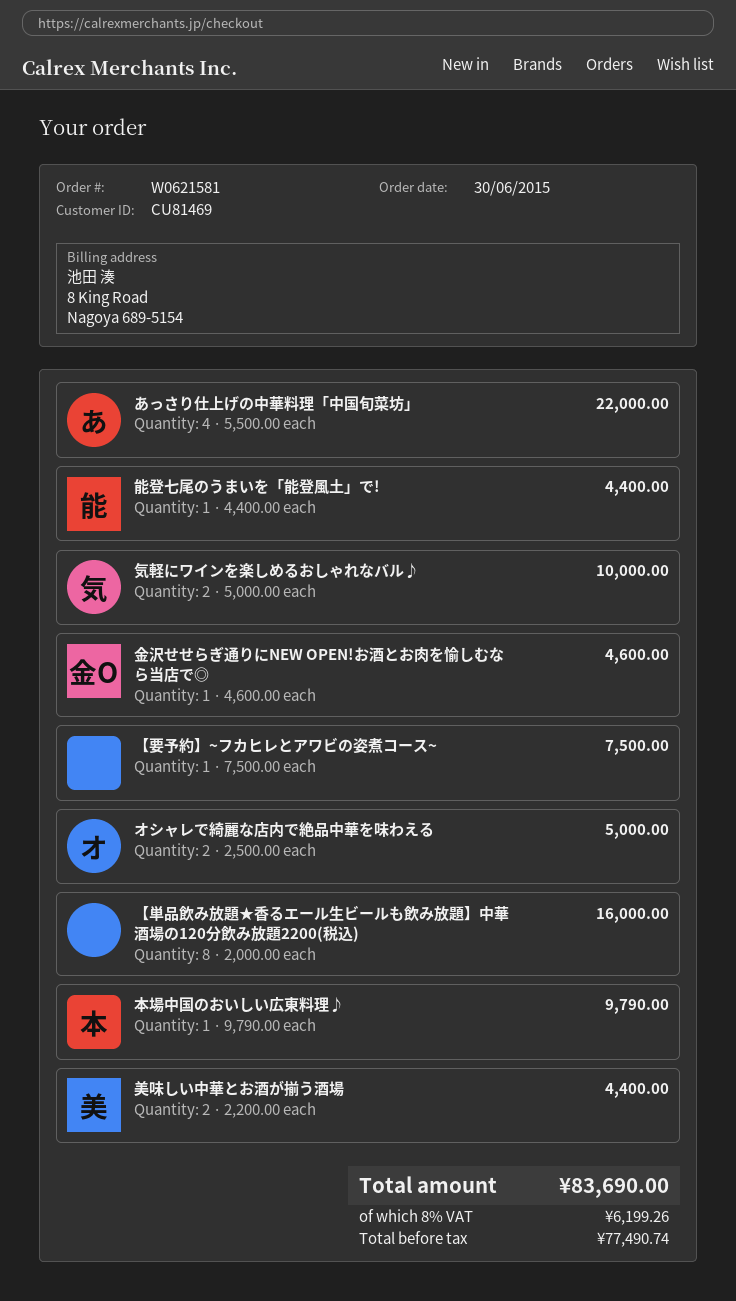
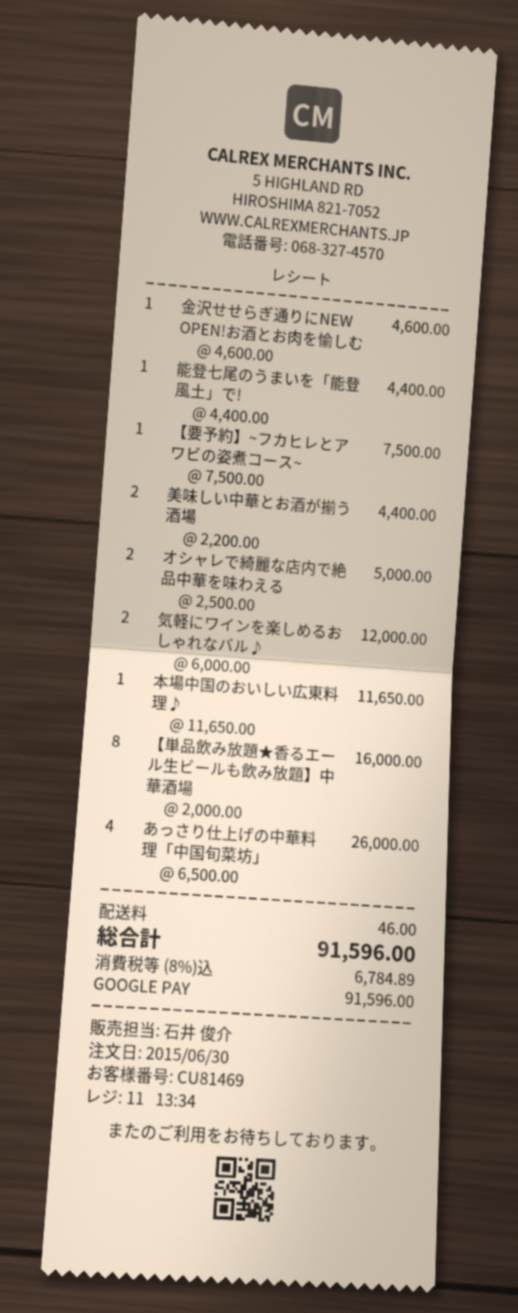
あっさり仕上げの中華料理「中国旬菜坊」: 4 x 5500.00 = 22000.00 -> 4 x 6500.00 = 26000.00
気軽にワインを楽しめるおしゃれなバル♪: 2 x 5000.00 = 10000.00 -> 2 x 6000.00 = 12000.00
本場中国のおいしい広東料理♪: 1 x 9790.00 = 9790.00 -> 1 x 11650.00 = 11650.00
shipping: none -> 46.00
tax: 8% = 6199.26 -> 8% = 6784.89
total: 83690.00 -> 91596.00

